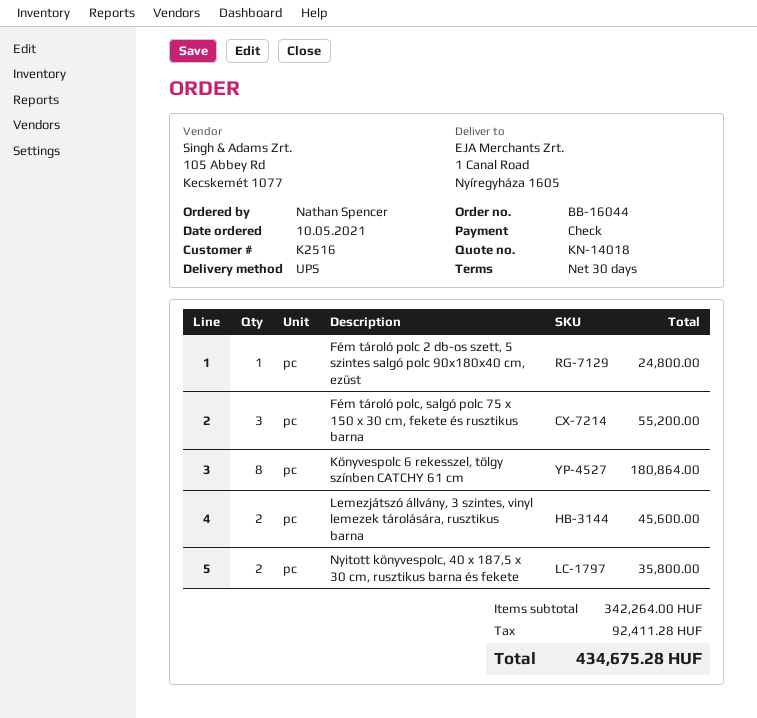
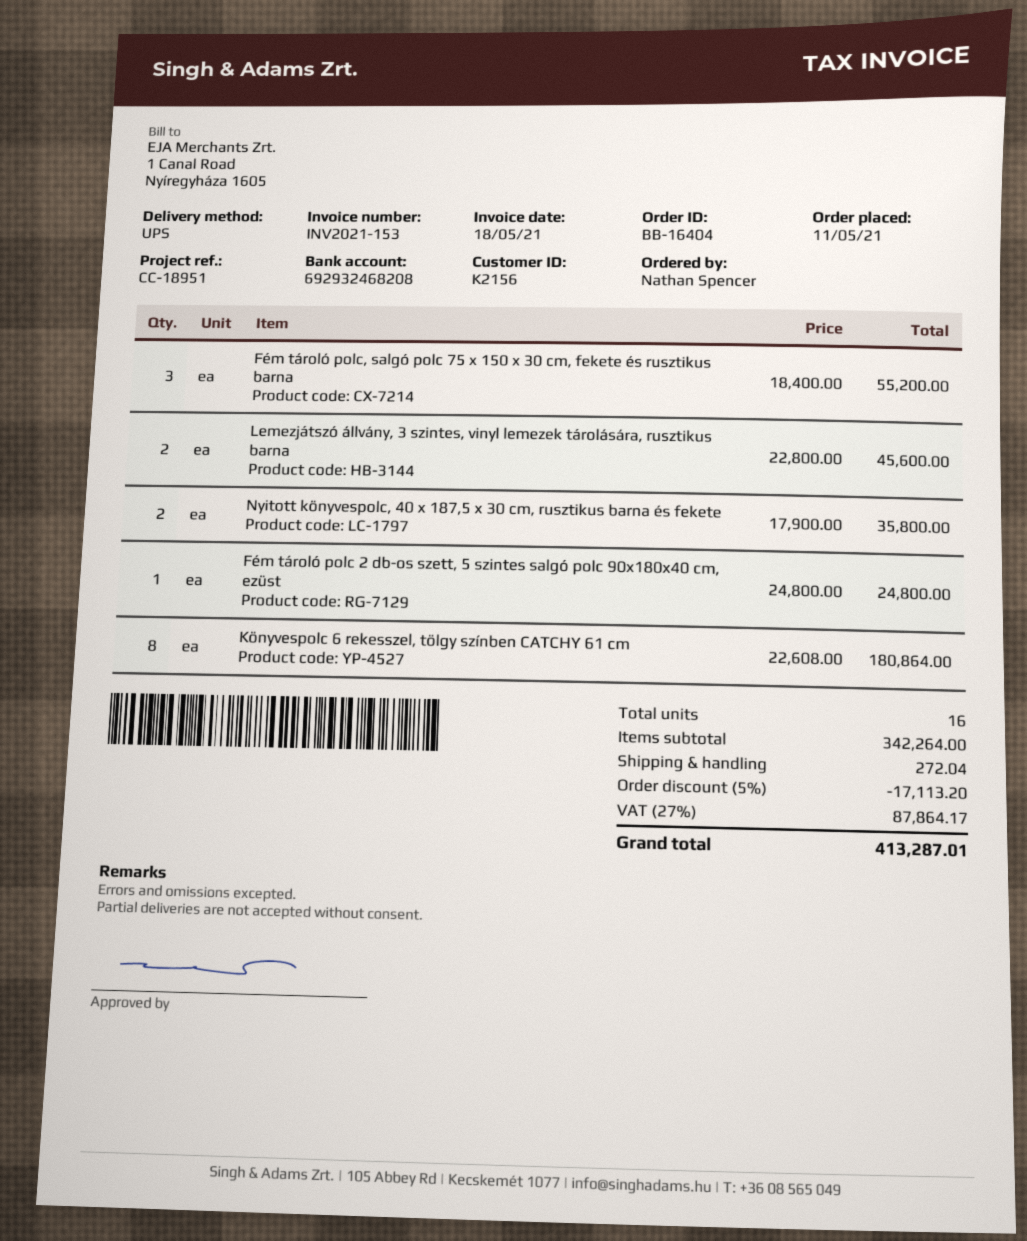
order number: BB-16044 -> BB-16404
order date: 2021-05-10 -> 2021-05-11
customer number: K2516 -> K2156
discount: none -> 5% = 17113.20
shipping: none -> 272.04
tax: 92411.28 -> 87864.17
total: 434675.28 -> 413287.01

